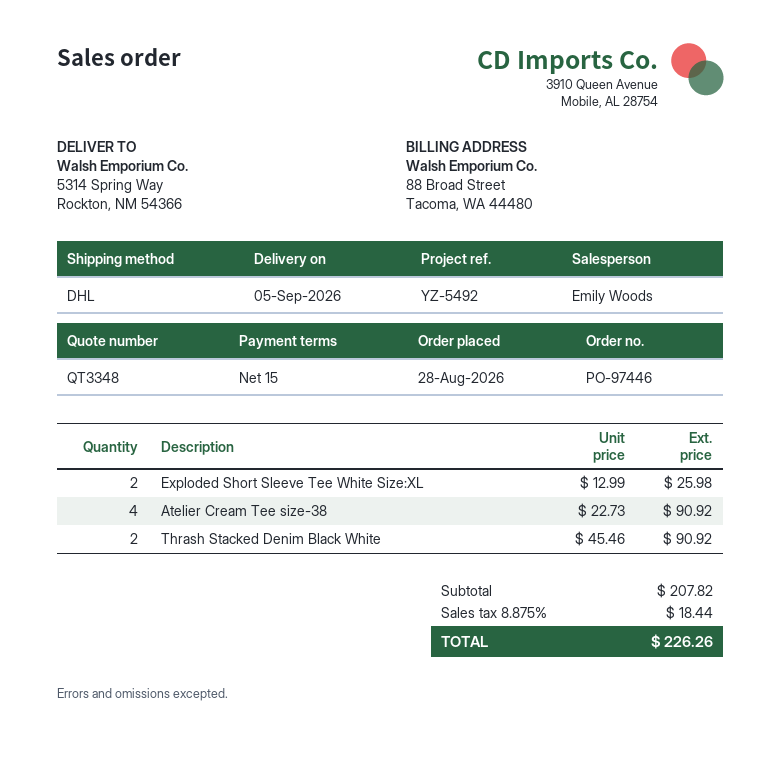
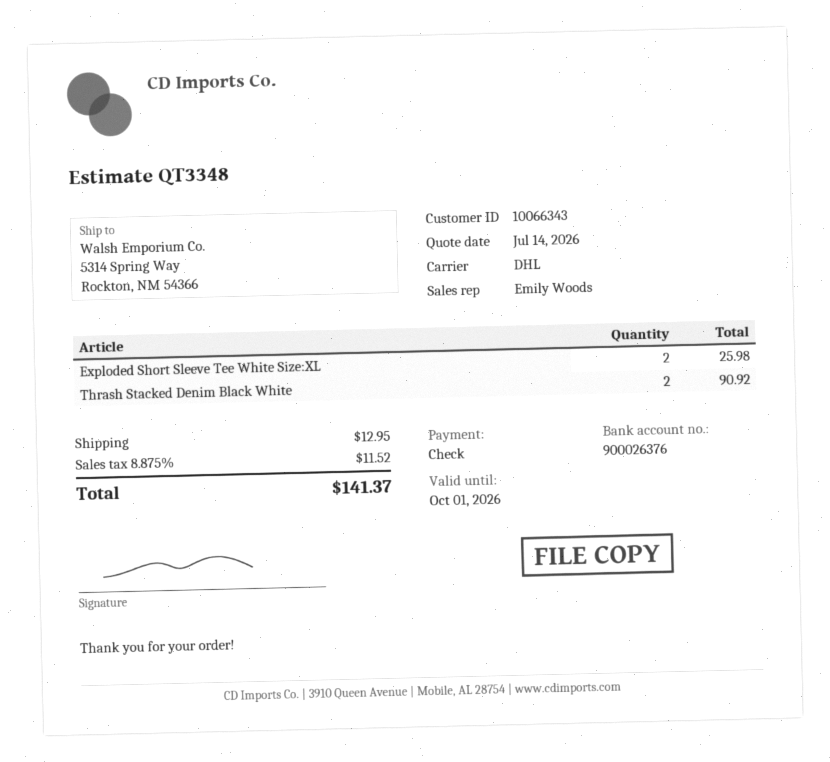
Atelier Cream Tee size-38: 4 for 90.92 -> none
shipping: none -> 12.95
tax: 8.875% = 18.44 -> 8.875% = 11.52
total: 226.26 -> 141.37

